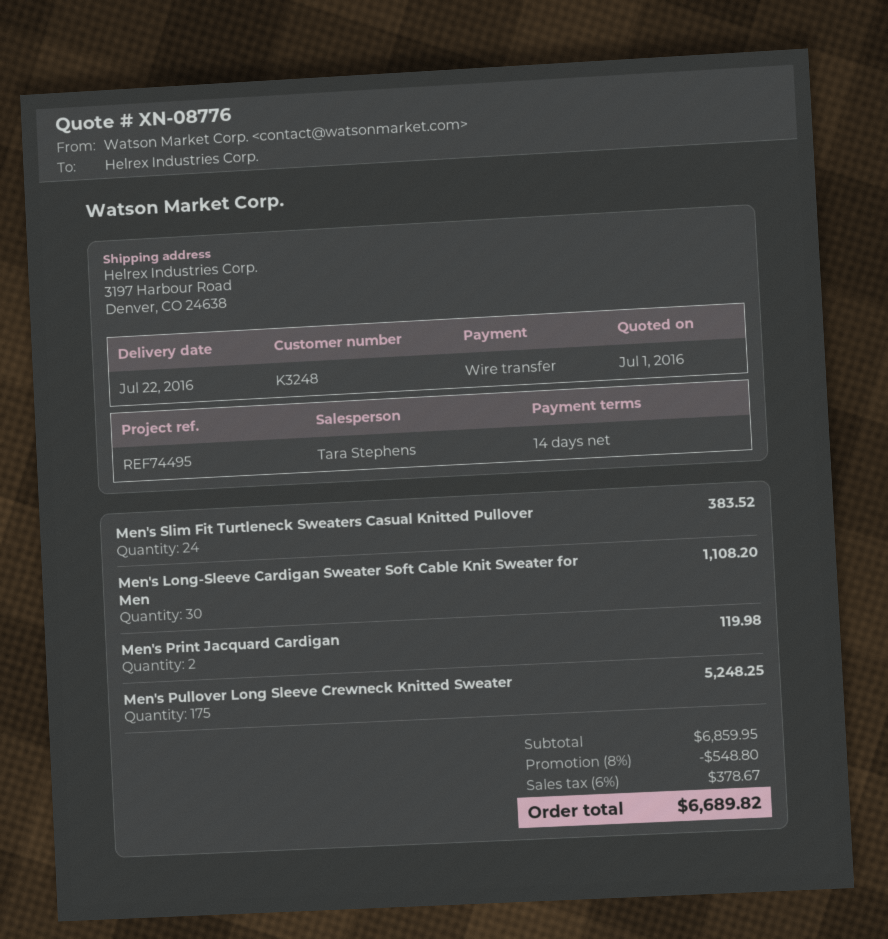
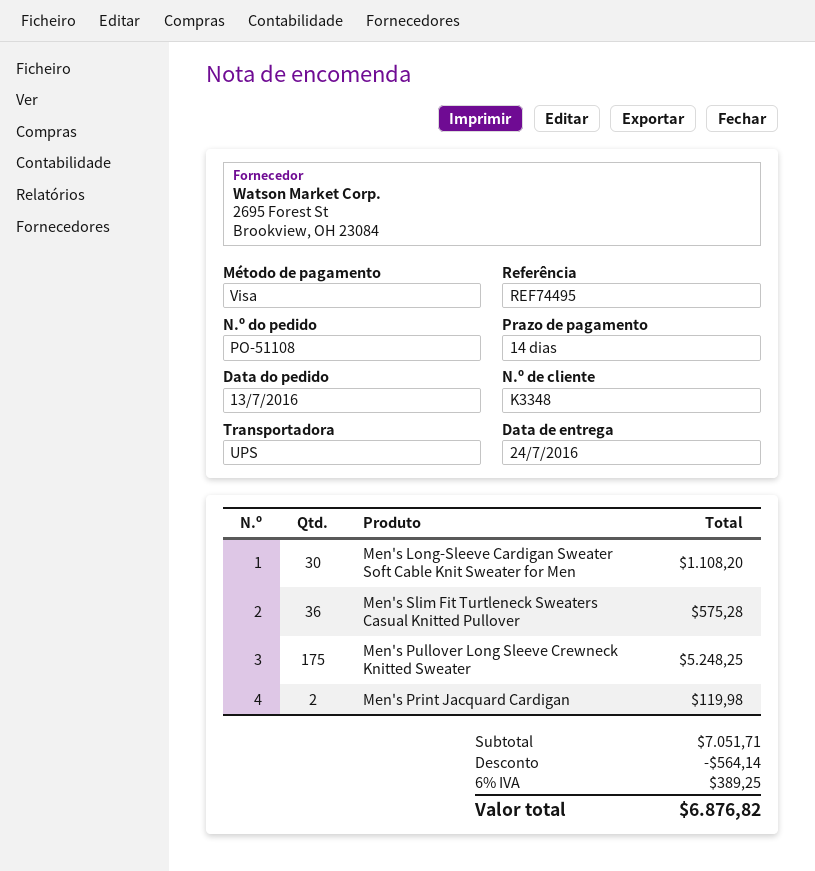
delivery date: 2016-07-22 -> 2016-07-24
customer number: K3248 -> K3348
payment method: bank transfer -> Visa
Men's Slim Fit Turtleneck Sweaters Casual Knitted Pullover: 24 for 383.52 -> 36 for 575.28
subtotal: 6859.95 -> 7051.71
discount: 548.80 -> 564.14
tax: 6% = 378.67 -> 6% = 389.25
total: 6689.82 -> 6876.82

